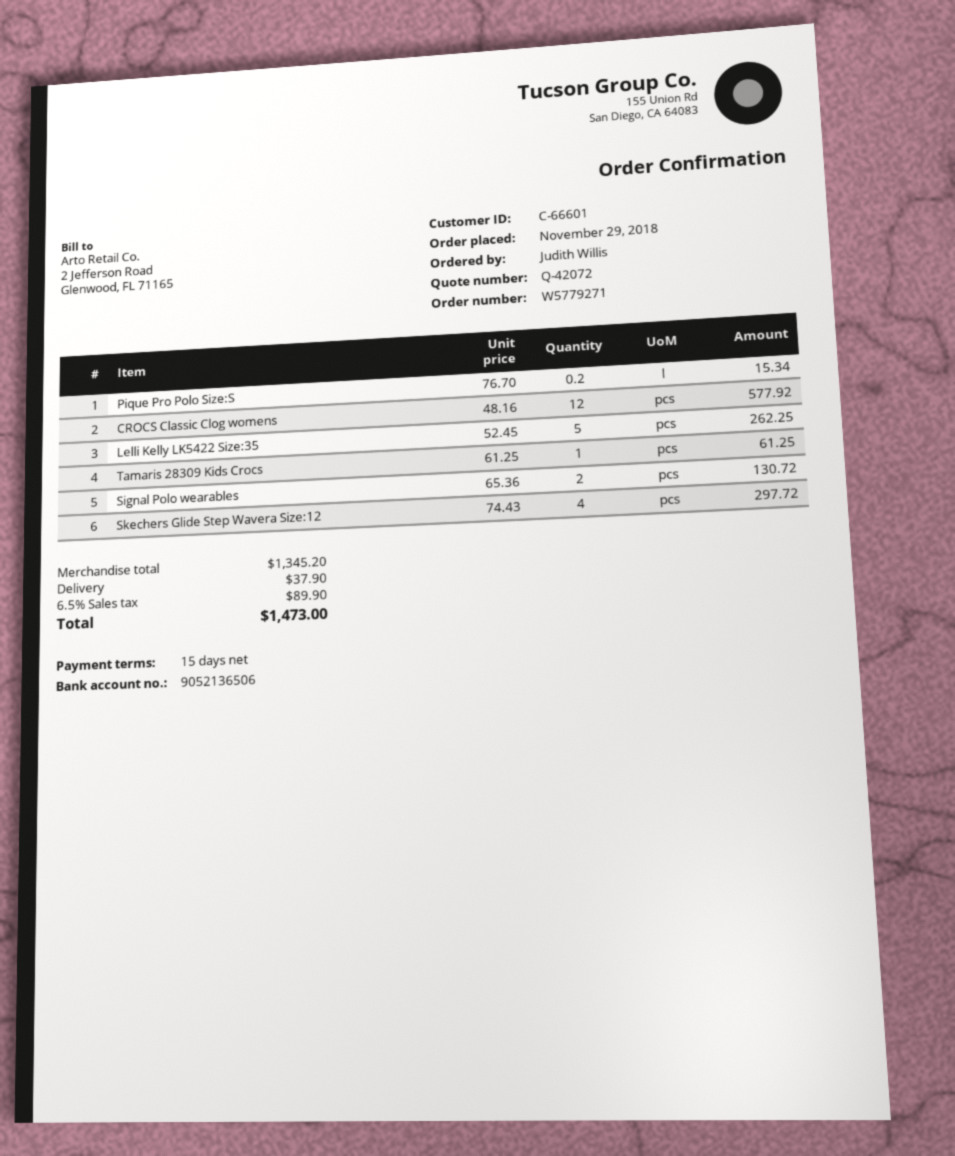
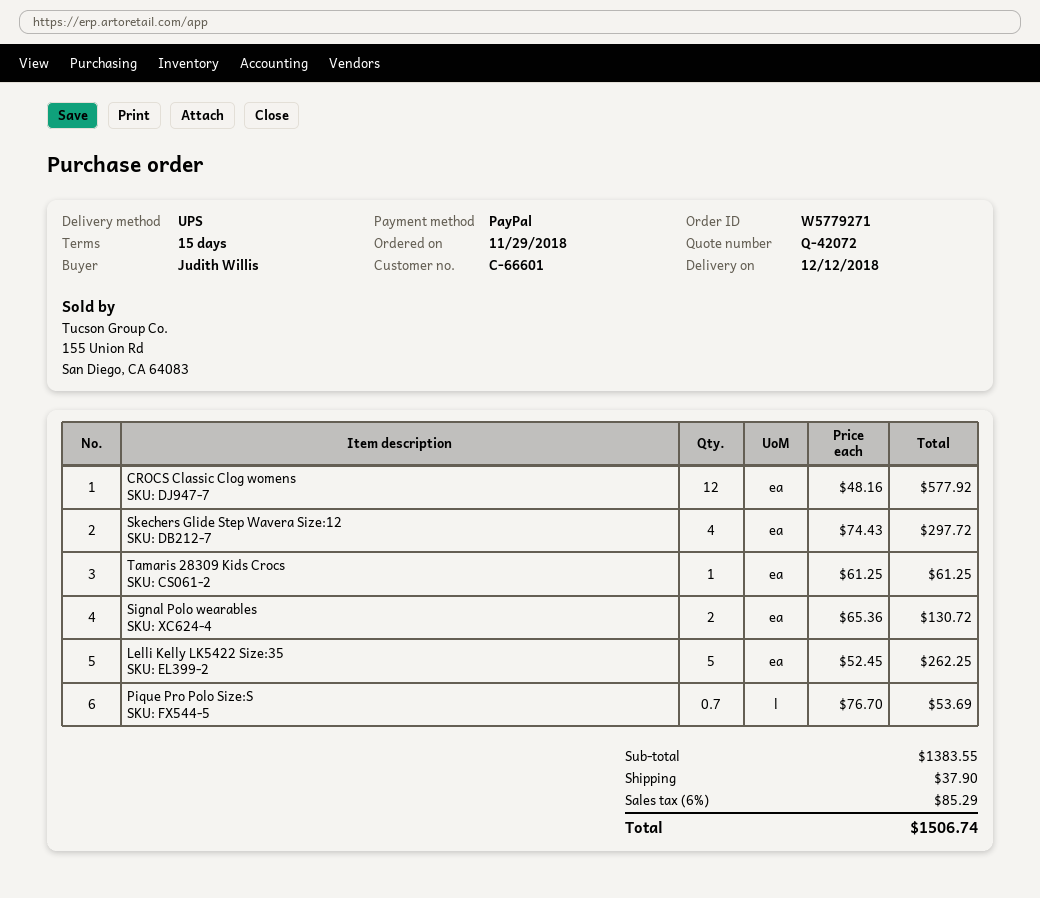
Pique Pro Polo Size:S: 0.2 x 76.70 = 15.34 -> 0.7 x 76.70 = 53.69
subtotal: 1345.20 -> 1383.55
tax: 6.5% = 89.90 -> 6% = 85.29
total: 1473.00 -> 1506.74

